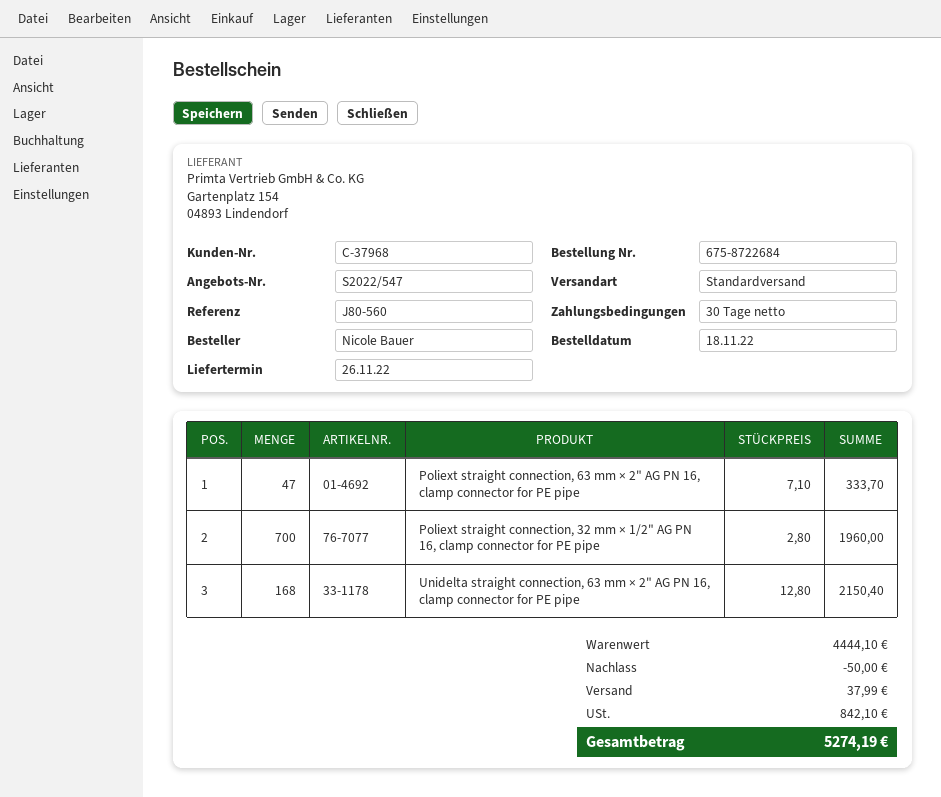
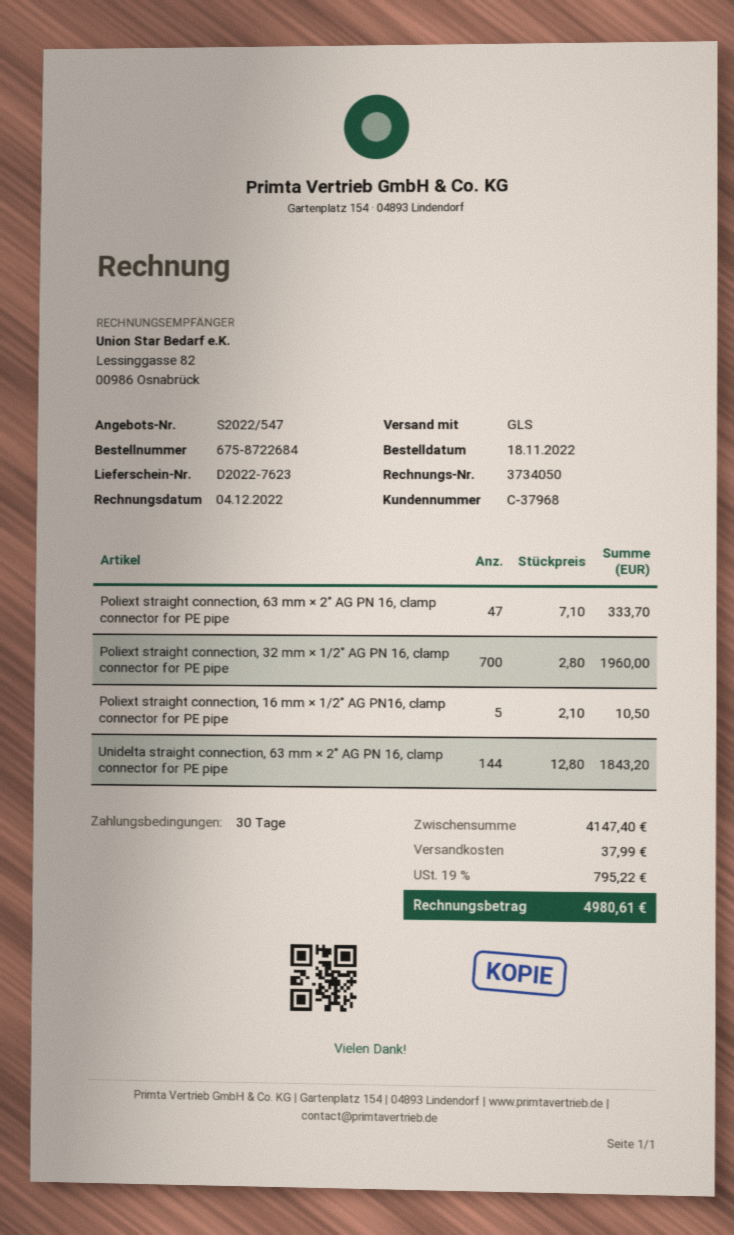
shipping method: standard -> GLS
Unidelta straight connection, 63 mm × 2" AG PN 16, clamp connector for PE pipe: 168 x 12.80 = 2150.40 -> 144 x 12.80 = 1843.20
Poliext straight connection, 16 mm × 1/2" AG PN16, clamp connector for PE pipe: none -> 5 x 2.10 = 10.50
subtotal: 4444.10 -> 4147.40
discount: 50.00 -> none
tax: 842.10 -> 795.22
total: 5274.19 -> 4980.61

